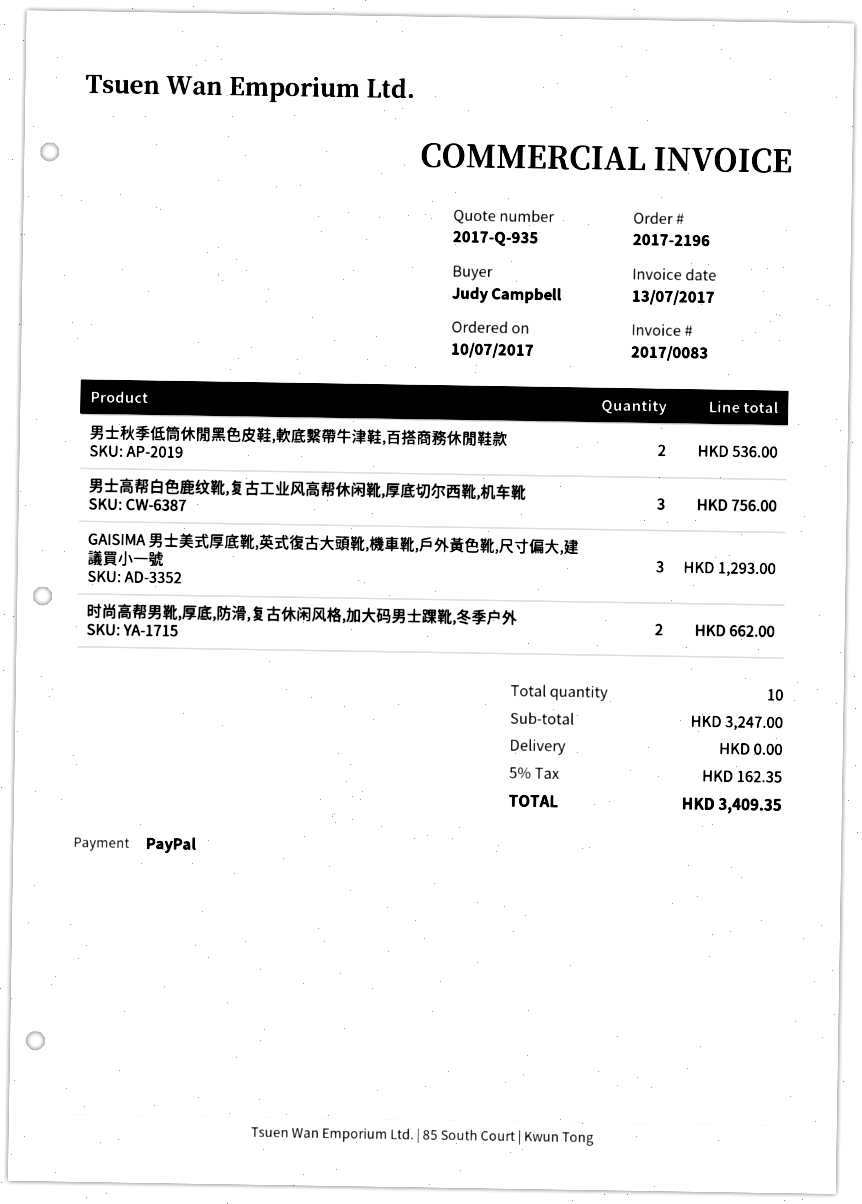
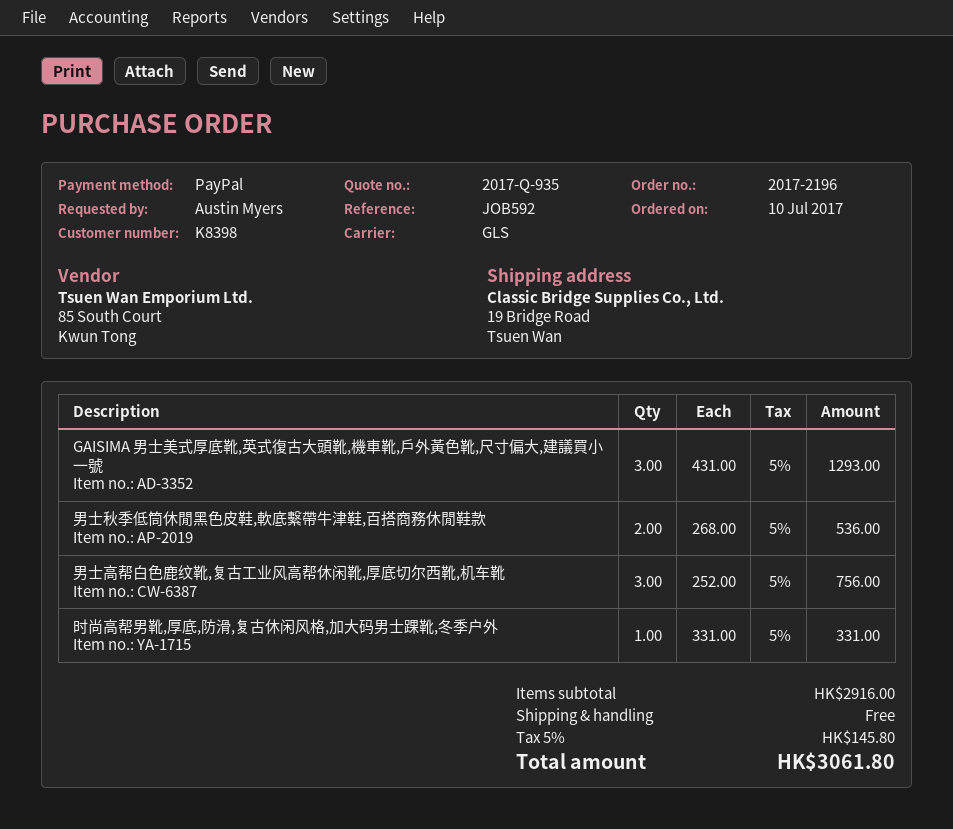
ordered by: Judy Campbell -> Austin Myers
时尚高帮男靴,厚底,防滑,复古休闲风格,加大码男士踝靴,冬季户外: 2 for 662.00 -> 1 for 331.00
subtotal: 3247.00 -> 2916.00
tax: 5% = 162.35 -> 5% = 145.80
total: 3409.35 -> 3061.80

